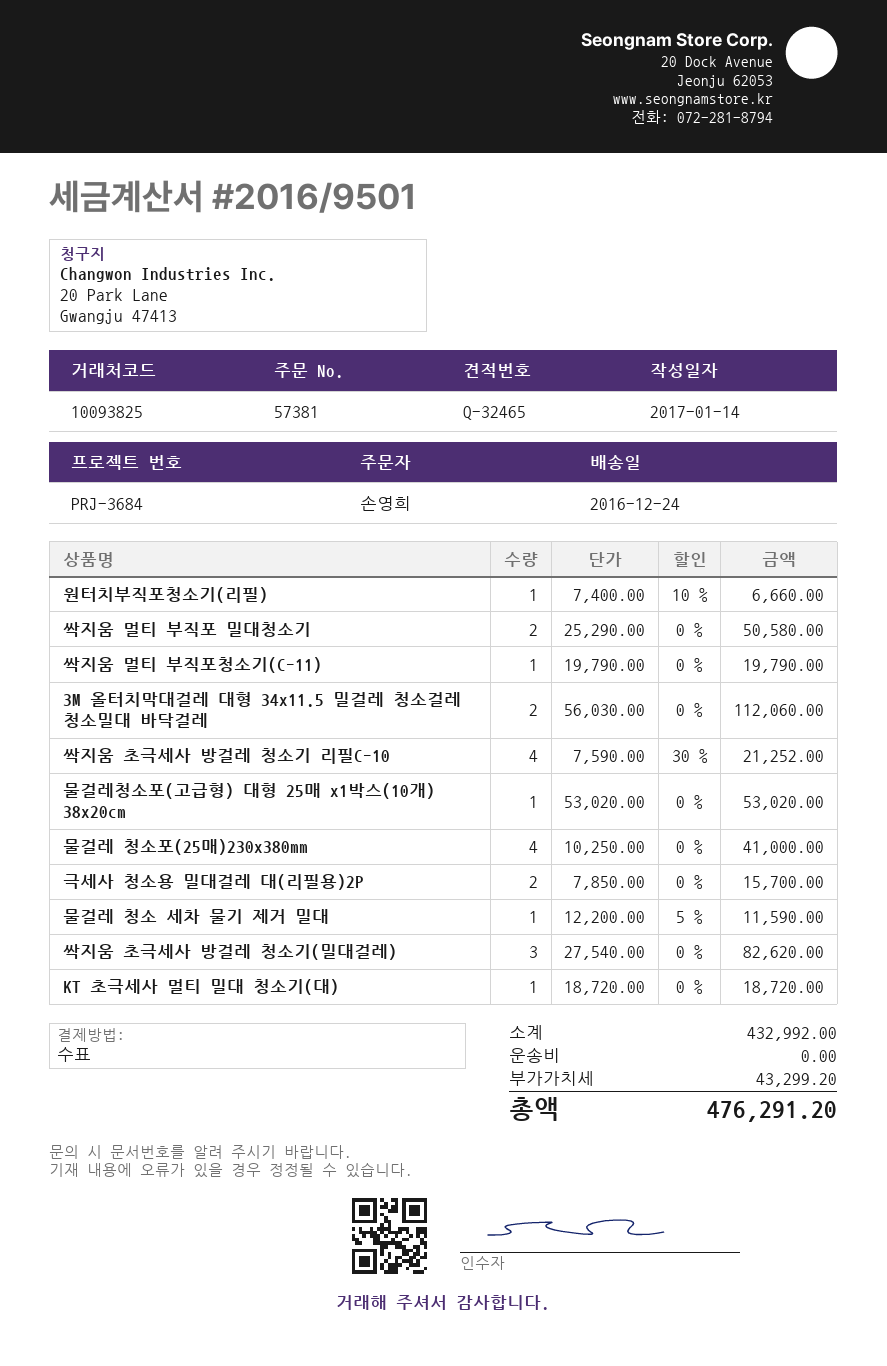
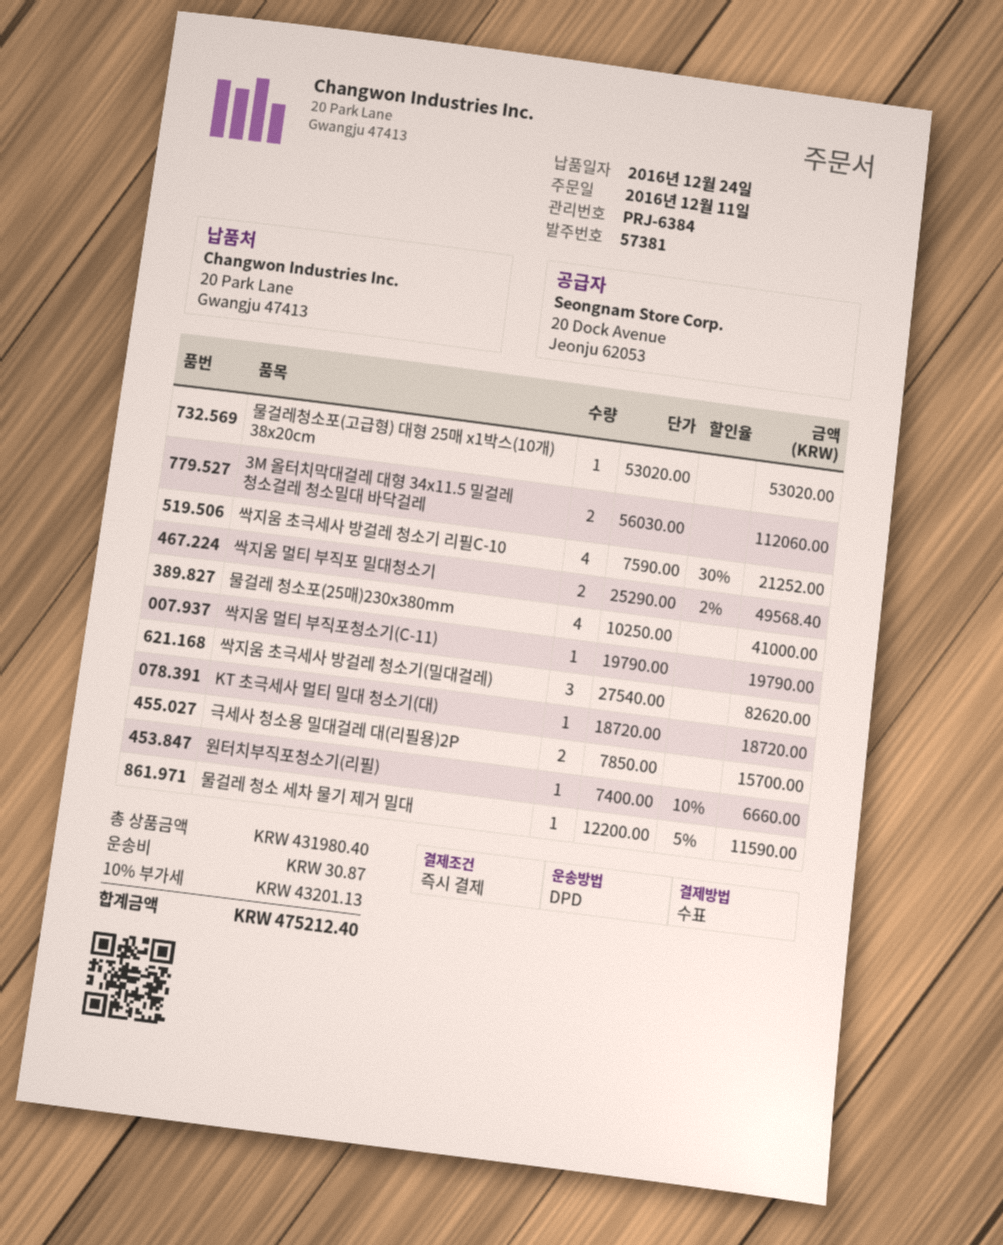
reference: PRJ-3684 -> PRJ-6384
싹지움 멀티 부직포 밀대청소기: 2 x 25290.00 = 50580.00 -> 2 x 25290.00 - 2% = 49568.40
subtotal: 432992.00 -> 431980.40
shipping: 0.00 -> 30.87
tax: 43299.20 -> 43201.13
total: 476291.20 -> 475212.40

